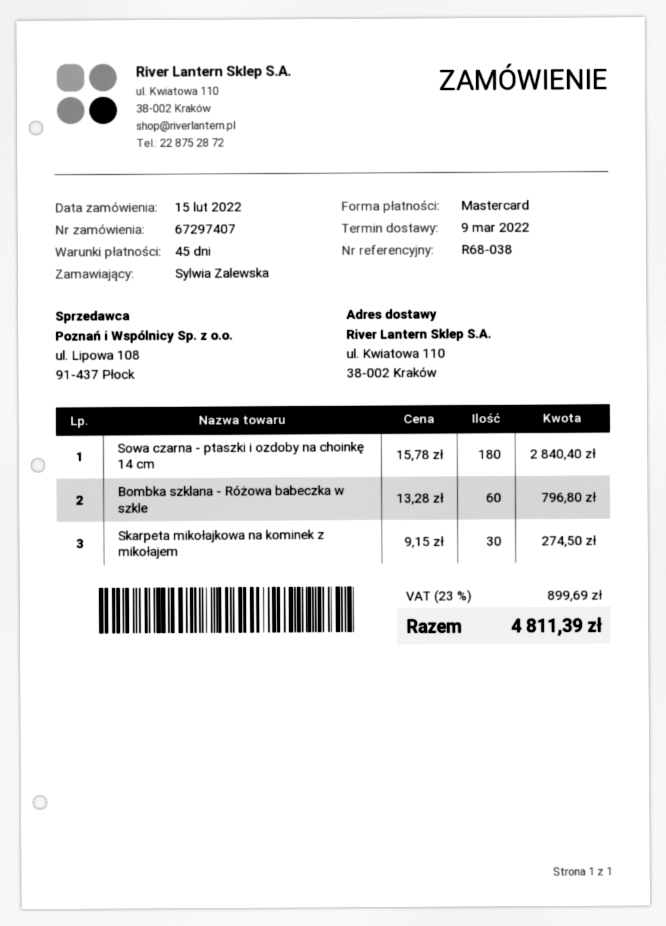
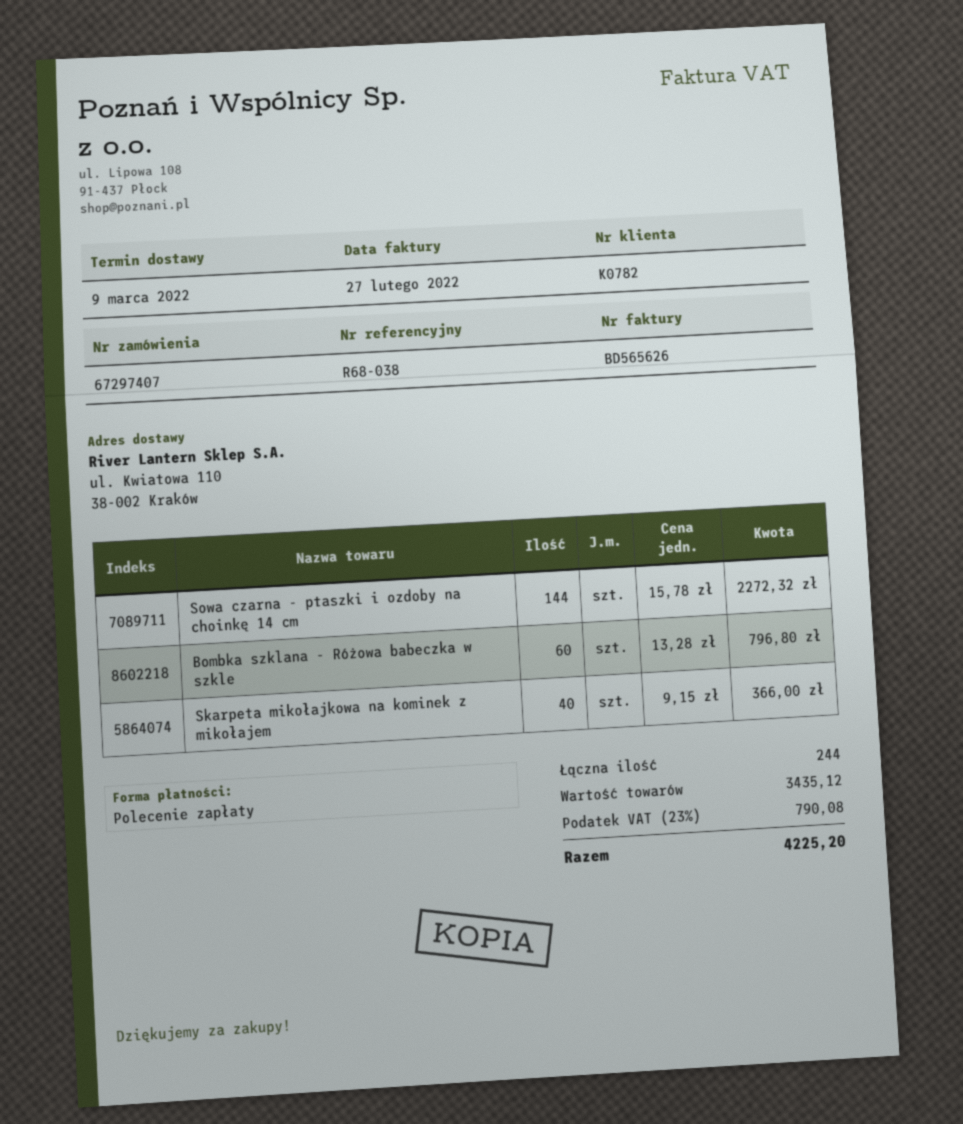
payment method: Mastercard -> direct debit
Sowa czarna - ptaszki i ozdoby na choinkę 14 cm: 180 x 15.78 = 2840.40 -> 144 x 15.78 = 2272.32
Skarpeta mikołajkowa na kominek z mikołajem: 30 x 9.15 = 274.50 -> 40 x 9.15 = 366.00
tax: 23% = 899.69 -> 23% = 790.08
total: 4811.39 -> 4225.20

